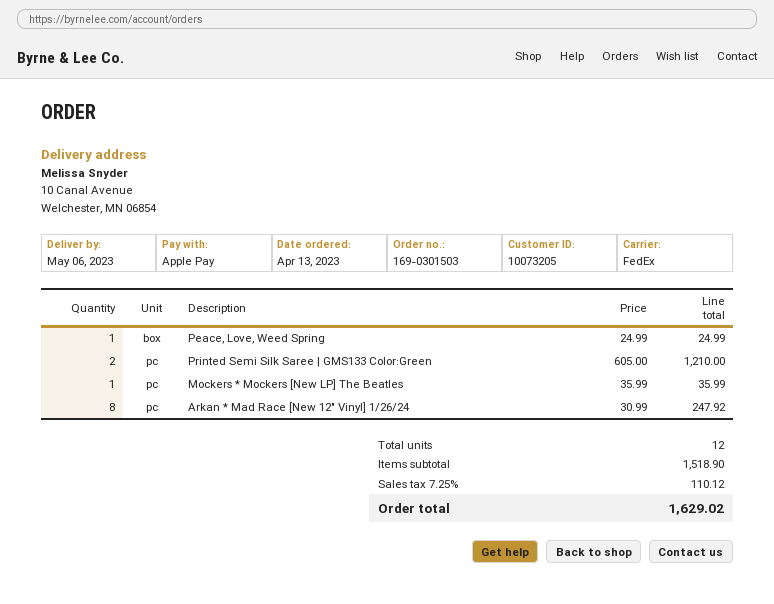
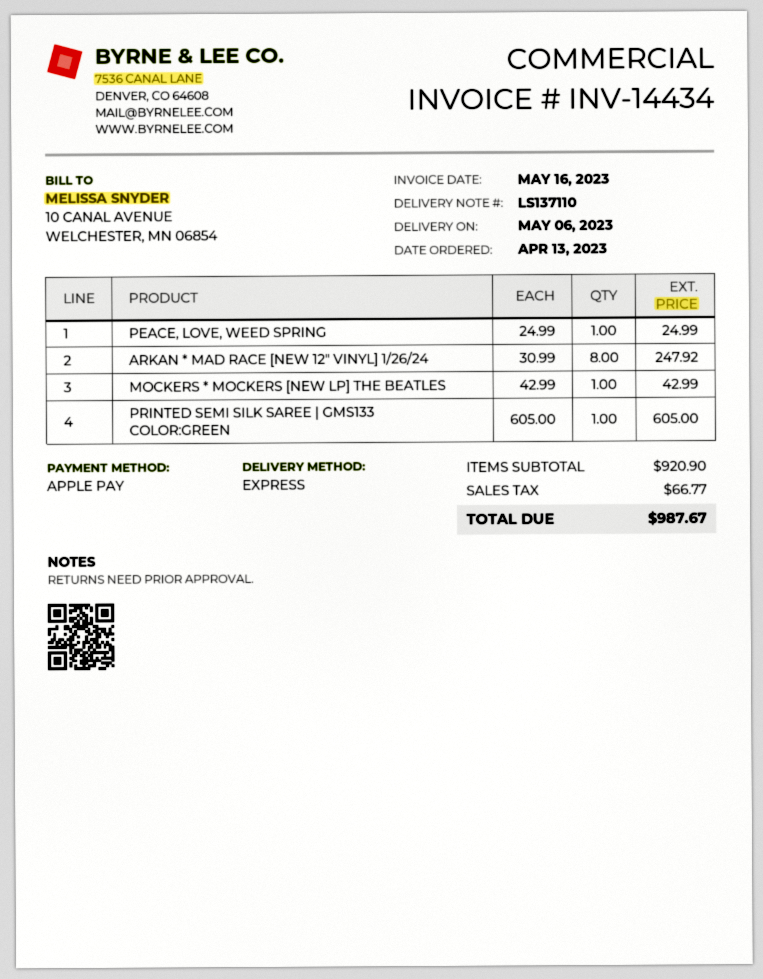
shipping method: FedEx -> express
Printed Semi Silk Saree | GMS133 Color:Green: 2 x 605.00 = 1210.00 -> 1 x 605.00 = 605.00
Mockers * Mockers [New LP] The Beatles: 1 x 35.99 = 35.99 -> 1 x 42.99 = 42.99
subtotal: 1518.90 -> 920.90
tax: 110.12 -> 66.77
total: 1629.02 -> 987.67

